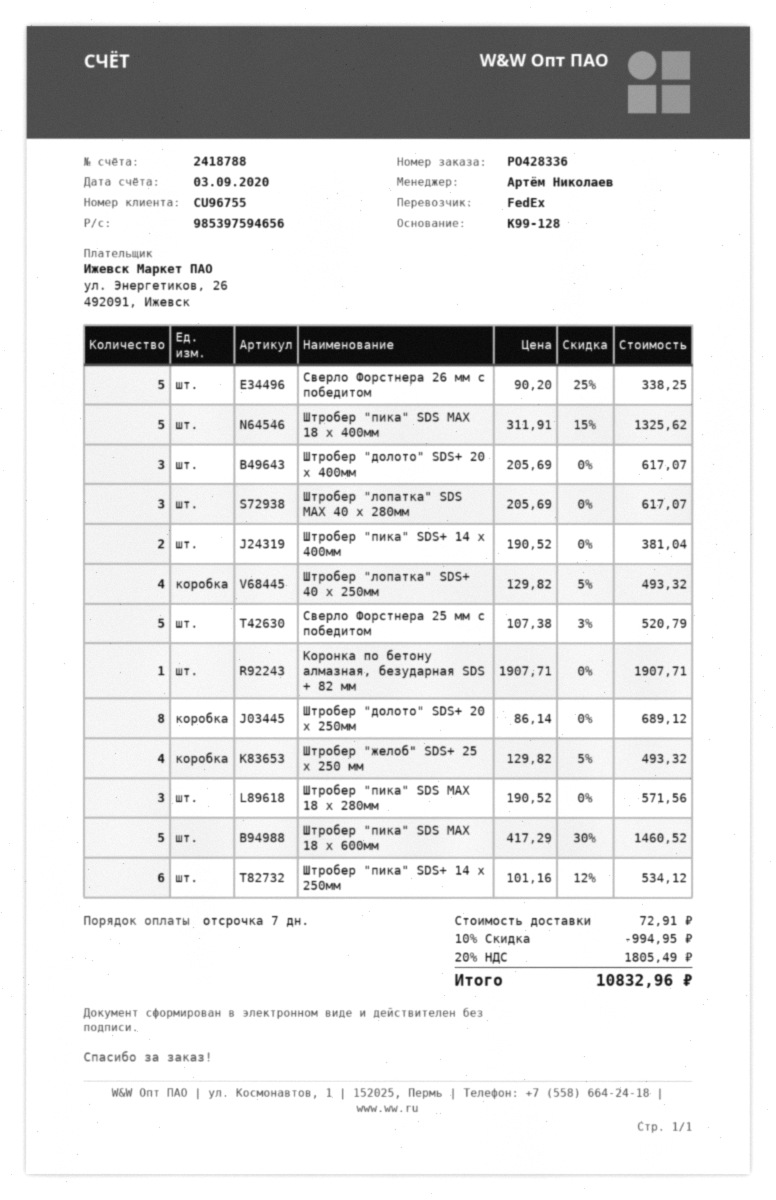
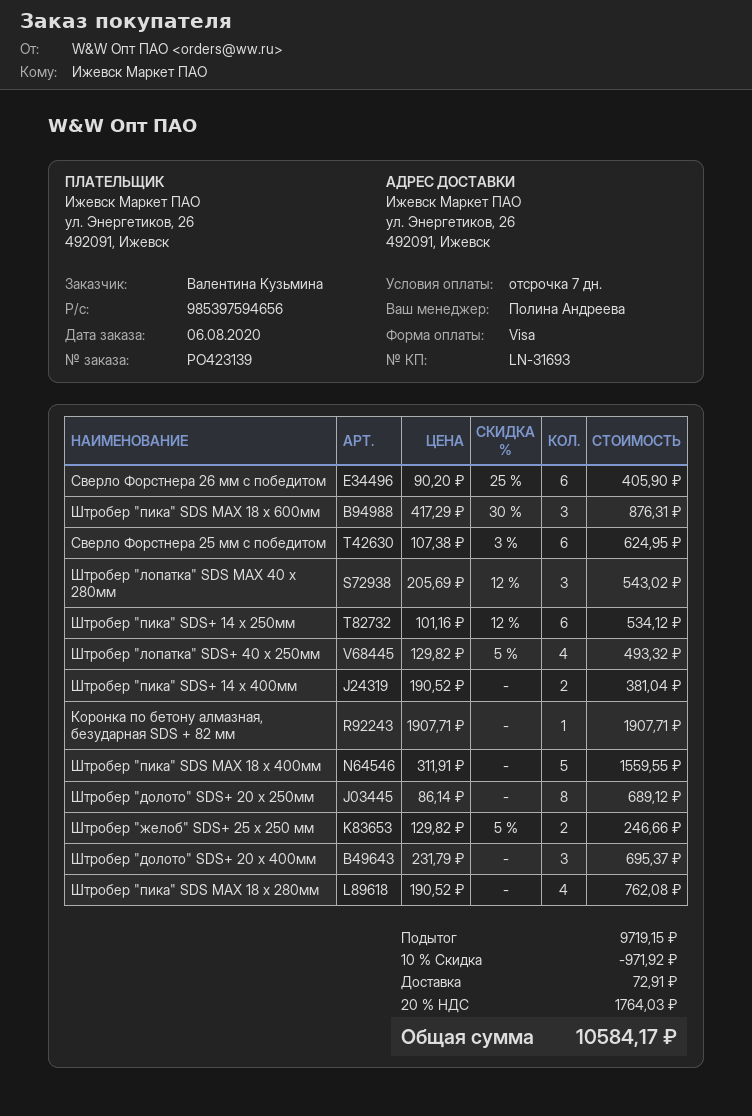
order number: PO428336 -> PO423139
sales rep: Артём Николаев -> Полина Андреева
Сверло Форстнера 26 мм с победитом: 5 x 90.20 - 25% = 338.25 -> 6 x 90.20 - 25% = 405.90
Штробер "пика" SDS МАХ 18 х 400мм: 5 x 311.91 - 15% = 1325.62 -> 5 x 311.91 = 1559.55
Штробер "долото" SDS+ 20 х 400мм: 3 x 205.69 = 617.07 -> 3 x 231.79 = 695.37
Штробер "лопатка" SDS МАХ 40 х 280мм: 3 x 205.69 = 617.07 -> 3 x 205.69 - 12% = 543.02
Сверло Форстнера 25 мм с победитом: 5 x 107.38 - 3% = 520.79 -> 6 x 107.38 - 3% = 624.95
Штробер "желоб" SDS+ 25 х 250 мм: 4 x 129.82 - 5% = 493.32 -> 2 x 129.82 - 5% = 246.66
Штробер "пика" SDS МАХ 18 х 280мм: 3 x 190.52 = 571.56 -> 4 x 190.52 = 762.08
Штробер "пика" SDS МАХ 18 х 600мм: 5 x 417.29 - 30% = 1460.52 -> 3 x 417.29 - 30% = 876.31
discount: 10% = 994.95 -> 10% = 971.92
tax: 20% = 1805.49 -> 20% = 1764.03
total: 10832.96 -> 10584.17

